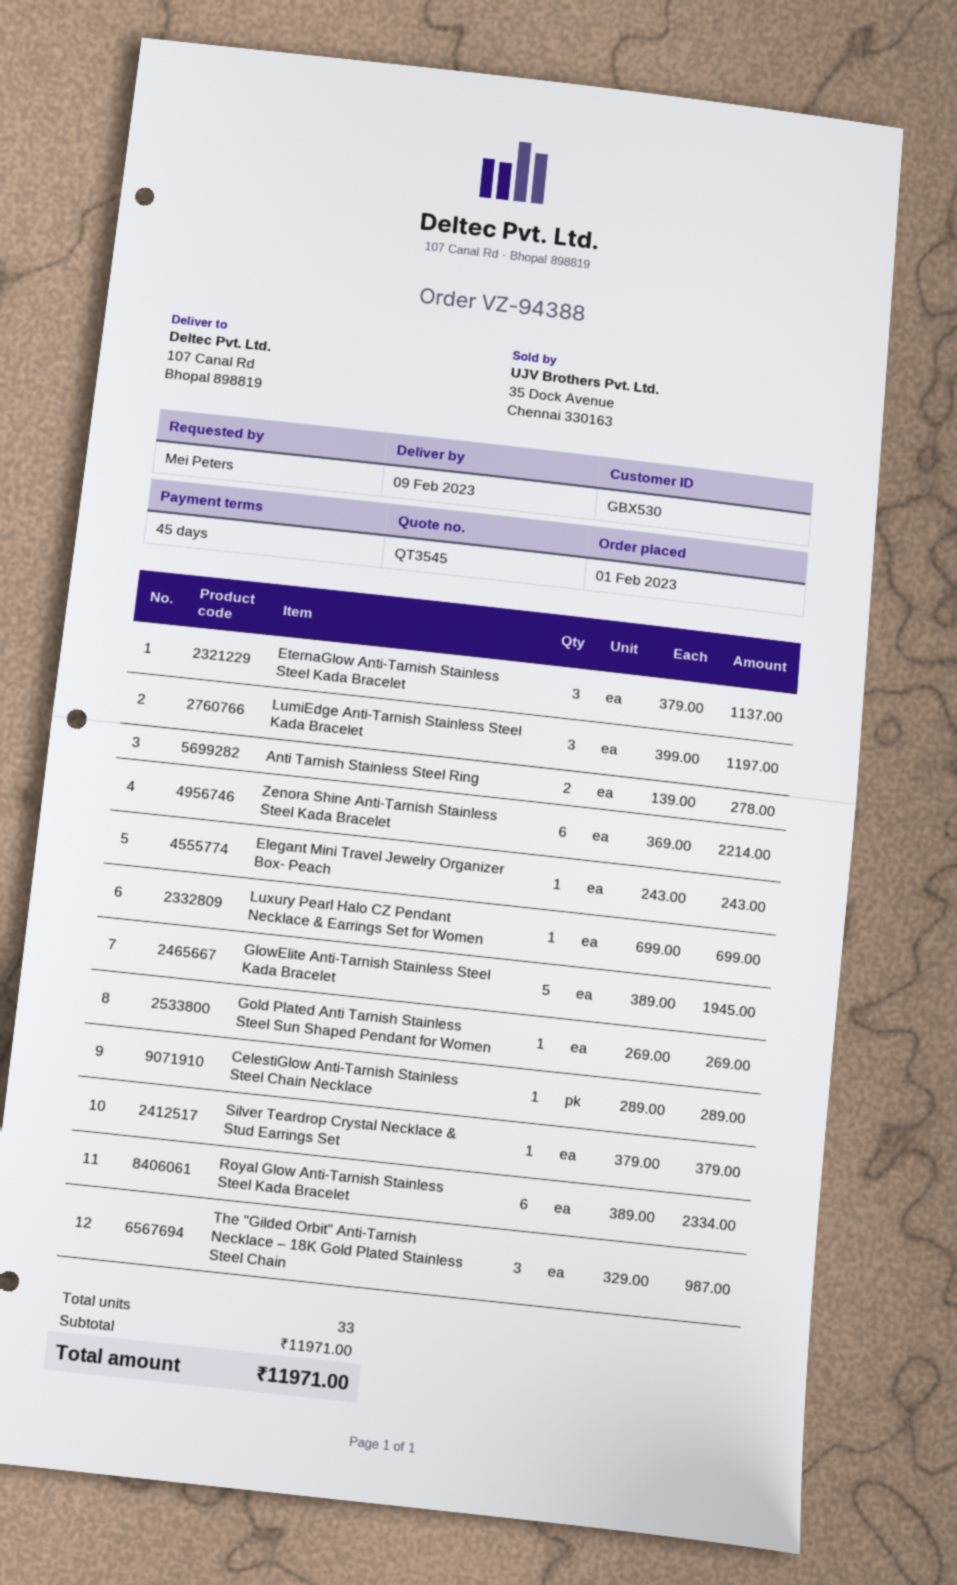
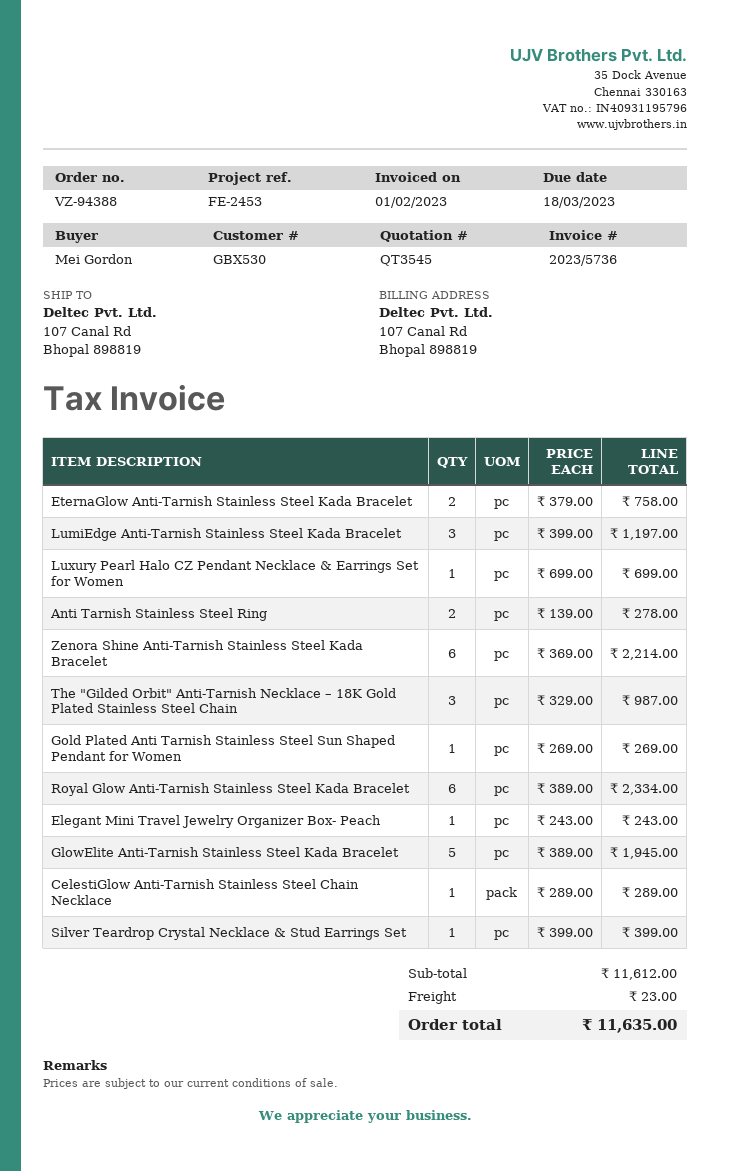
ordered by: Mei Peters -> Mei Gordon
EternaGlow Anti-Tarnish Stainless Steel Kada Bracelet: 3 x 379.00 = 1137.00 -> 2 x 379.00 = 758.00
Silver Teardrop Crystal Necklace & Stud Earrings Set: 1 x 379.00 = 379.00 -> 1 x 399.00 = 399.00
subtotal: 11971.00 -> 11612.00
shipping: none -> 23.00
total: 11971.00 -> 11635.00

